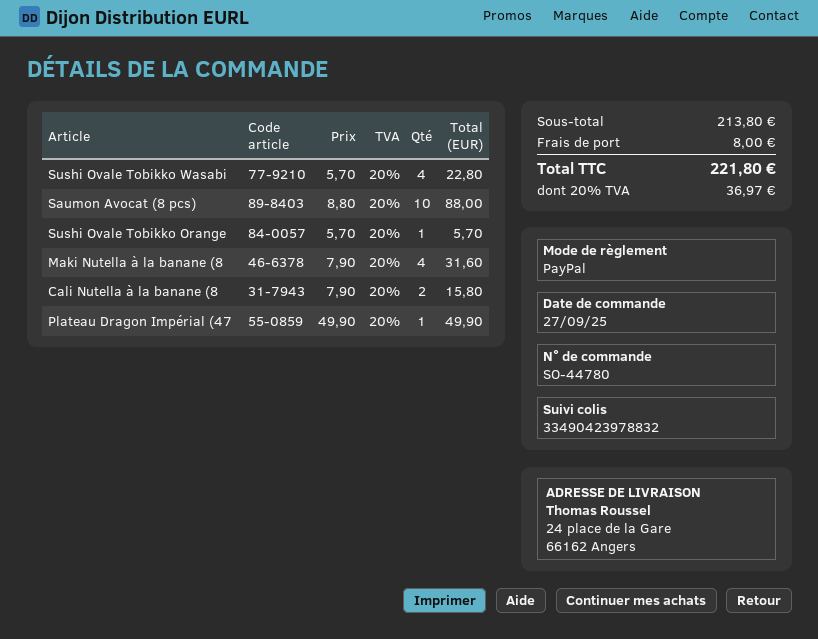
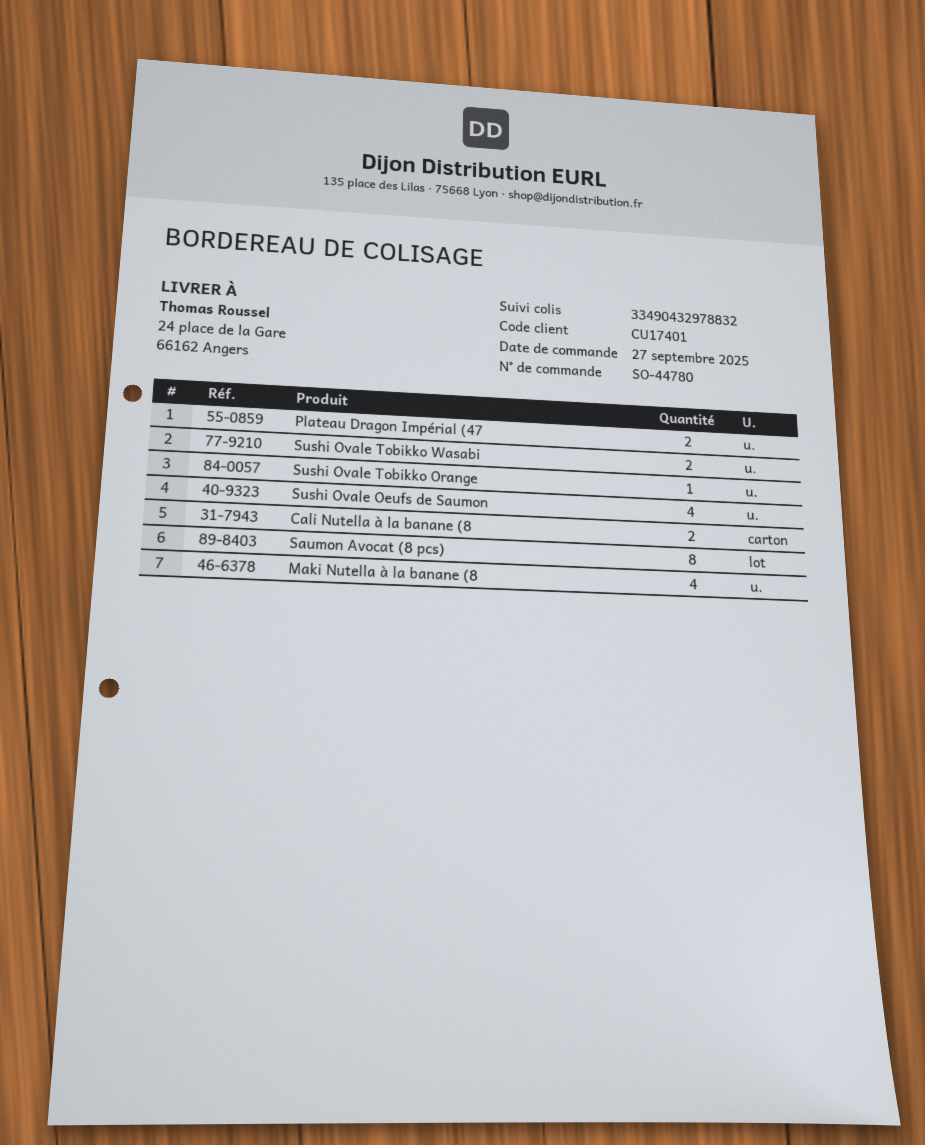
tracking number: 33490423978832 -> 33490432978832
Sushi Ovale Tobikko Wasabi: 4 -> 2
Saumon Avocat (8 pcs): 10 -> 8
Plateau Dragon Impérial (47: 1 -> 2
Sushi Ovale Oeufs de Saumon: none -> 4

